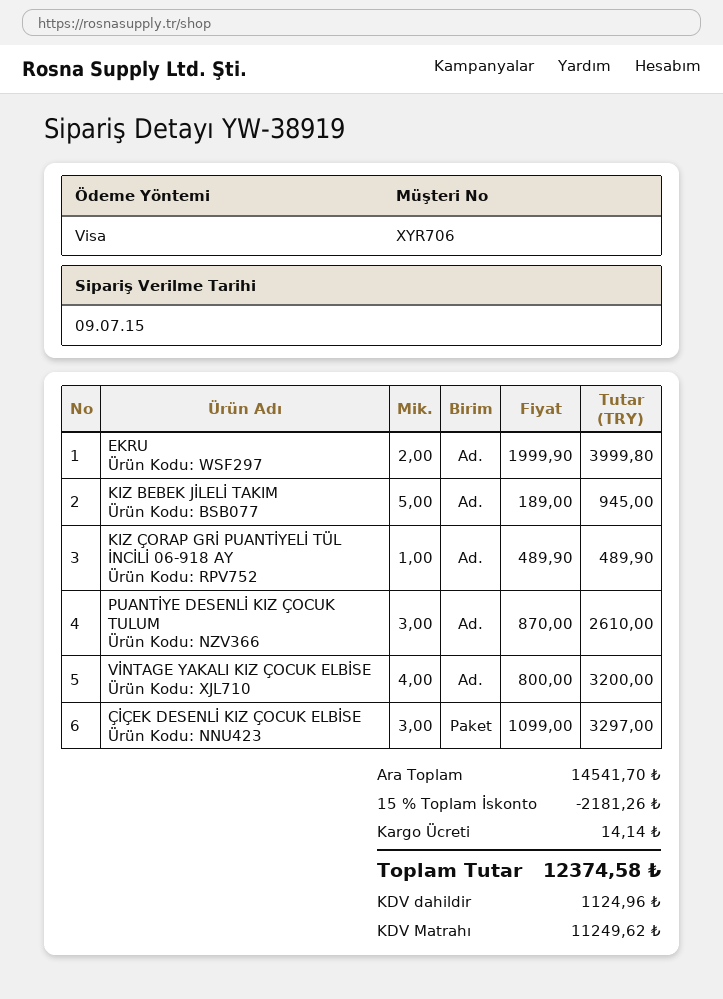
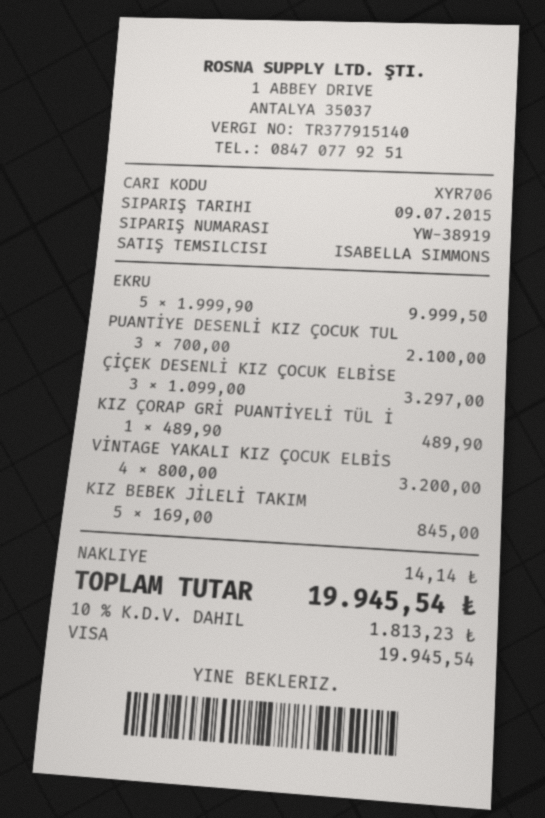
EKRU: 2 x 1999.90 = 3999.80 -> 5 x 1999.90 = 9999.50
KIZ BEBEK JİLELİ TAKIM: 5 x 189.00 = 945.00 -> 5 x 169.00 = 845.00
PUANTİYE DESENLİ KIZ ÇOCUK TULUM: 3 x 870.00 = 2610.00 -> 3 x 700.00 = 2100.00
discount: 15% = 2181.26 -> none
tax: 1124.96 -> 1813.23
total: 12374.58 -> 19945.54

